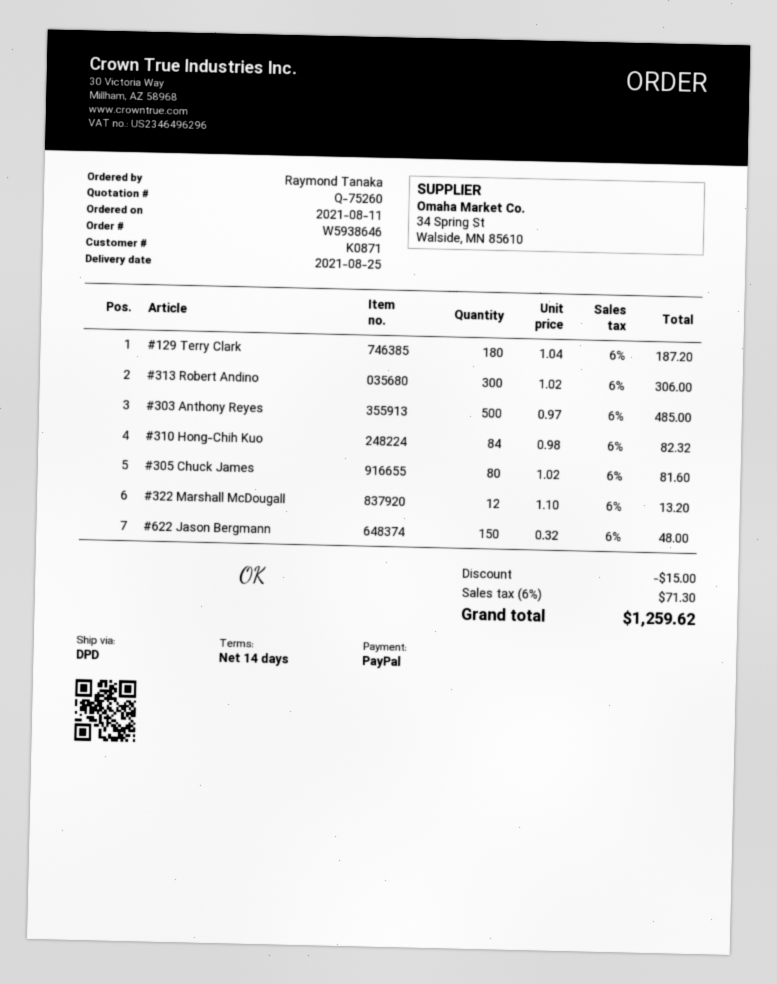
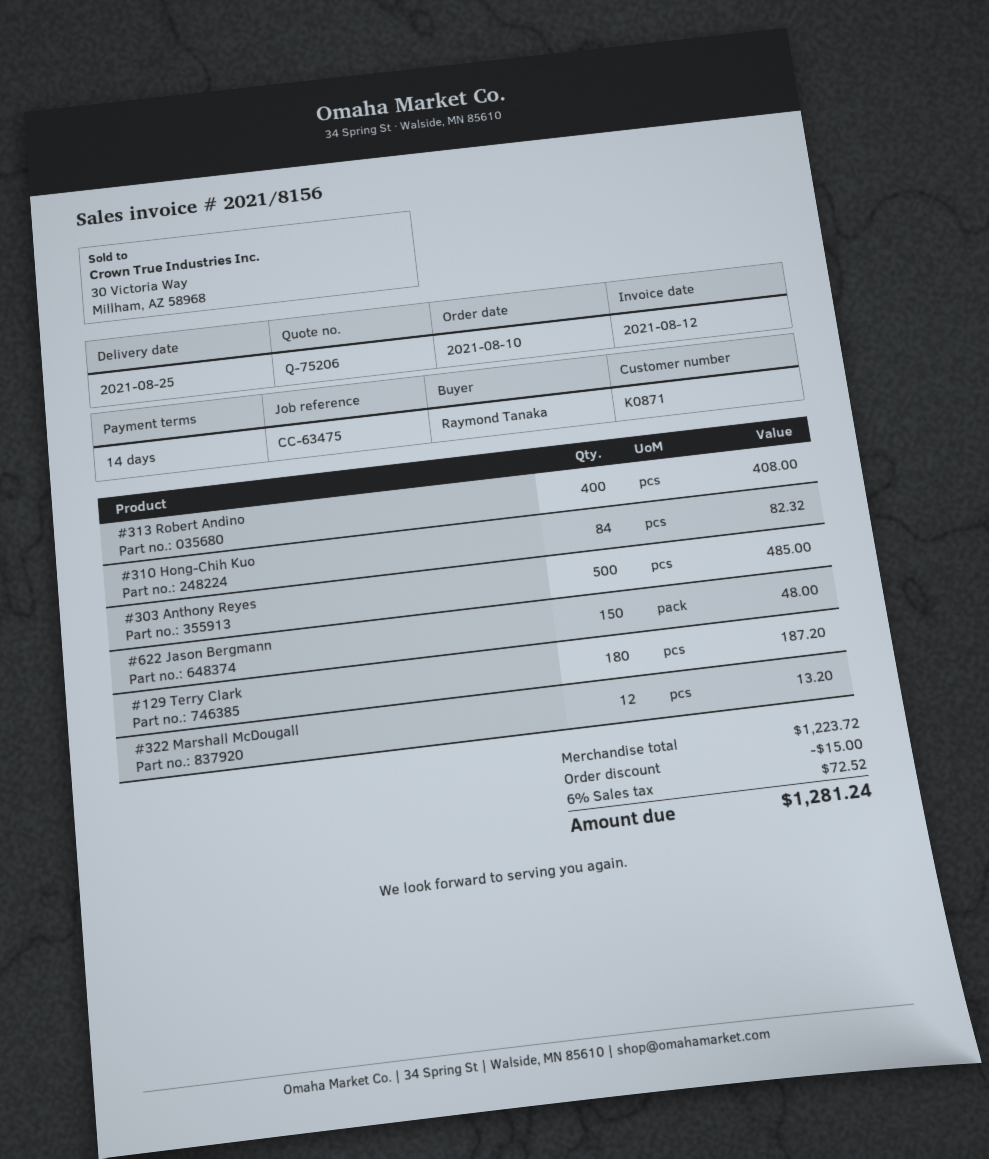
quote number: Q-75260 -> Q-75206
order date: 2021-08-11 -> 2021-08-10
#313 Robert Andino: 300 for 306.00 -> 400 for 408.00
#305 Chuck James: 80 for 81.60 -> none
tax: 6% = 71.30 -> 6% = 72.52
total: 1259.62 -> 1281.24

